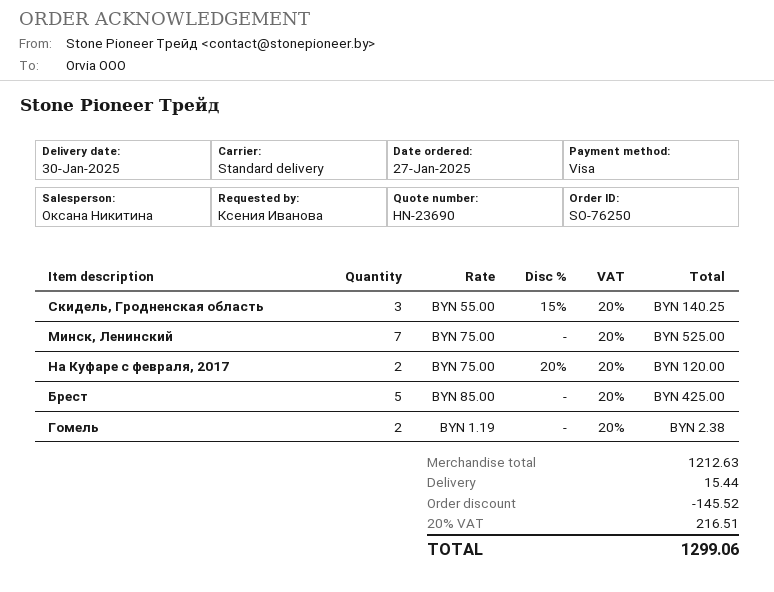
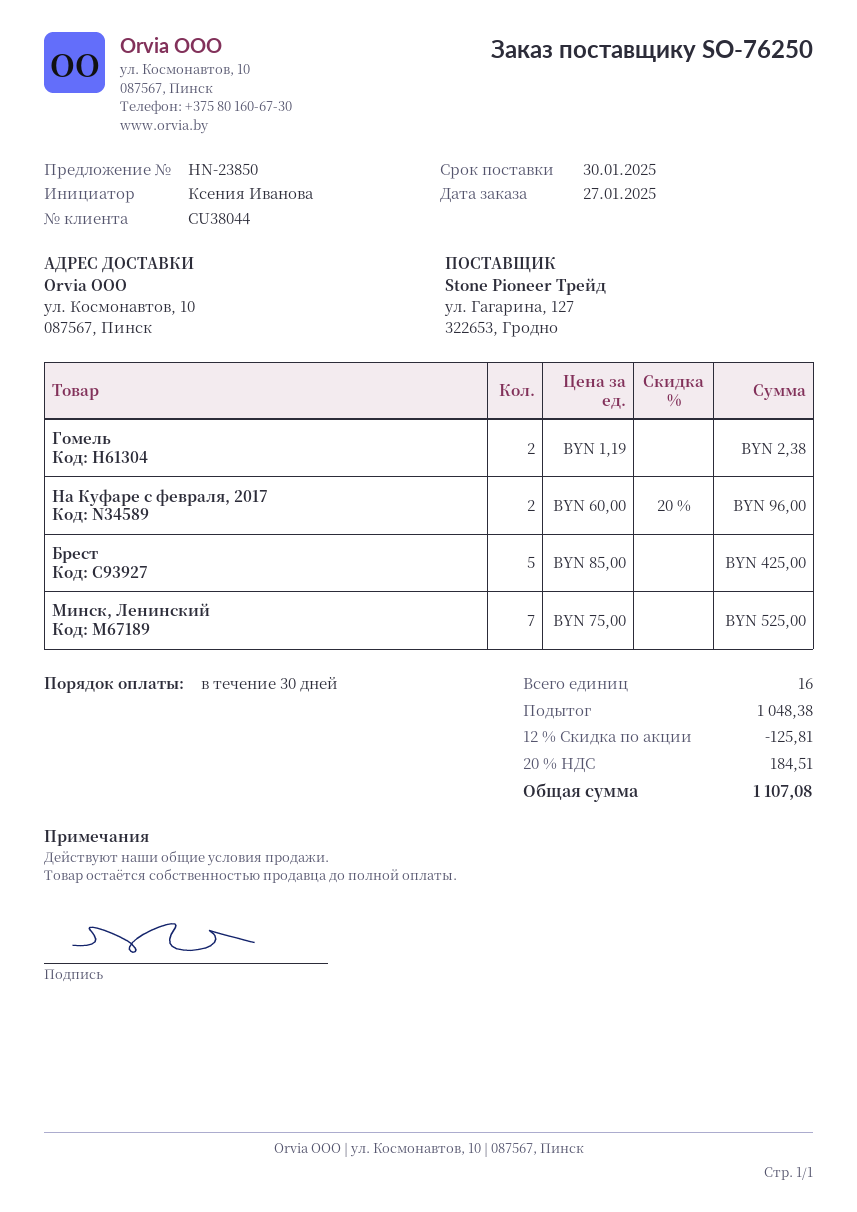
quote number: HN-23690 -> HN-23850
Скидель, Гродненская область: 3 x 55.00 - 15% = 140.25 -> none
На Куфаре с февраля, 2017: 2 x 75.00 - 20% = 120.00 -> 2 x 60.00 - 20% = 96.00
subtotal: 1212.63 -> 1048.38
discount: 145.52 -> 125.81
shipping: 15.44 -> none
tax: 20% = 216.51 -> 20% = 184.51
total: 1299.06 -> 1107.08

